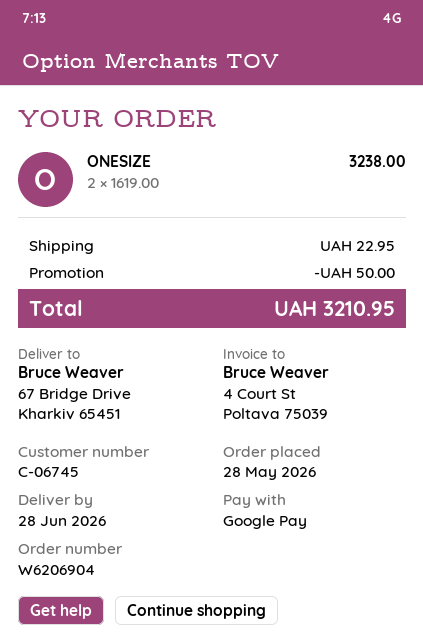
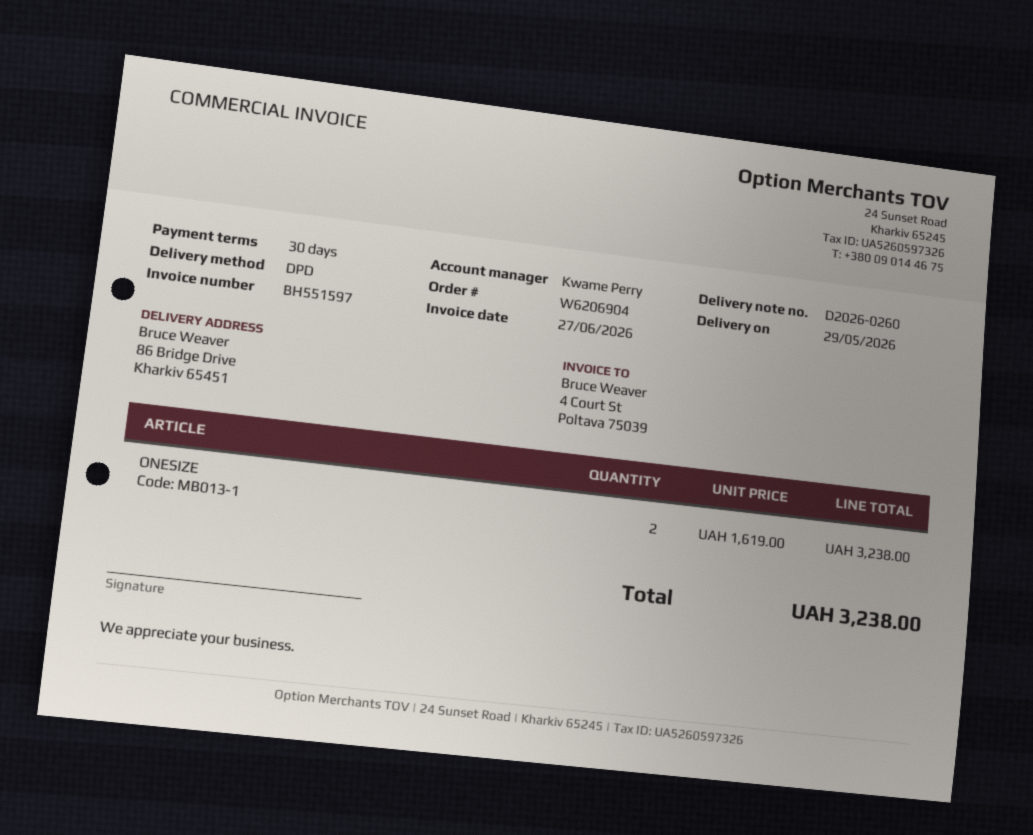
delivery date: 2026-06-28 -> 2026-05-29
ship to: 67 Bridge Drive, Kharkiv 65451 -> 86 Bridge Drive, Kharkiv 65451
discount: 50.00 -> none
shipping: 22.95 -> none
total: 3210.95 -> 3238.00

